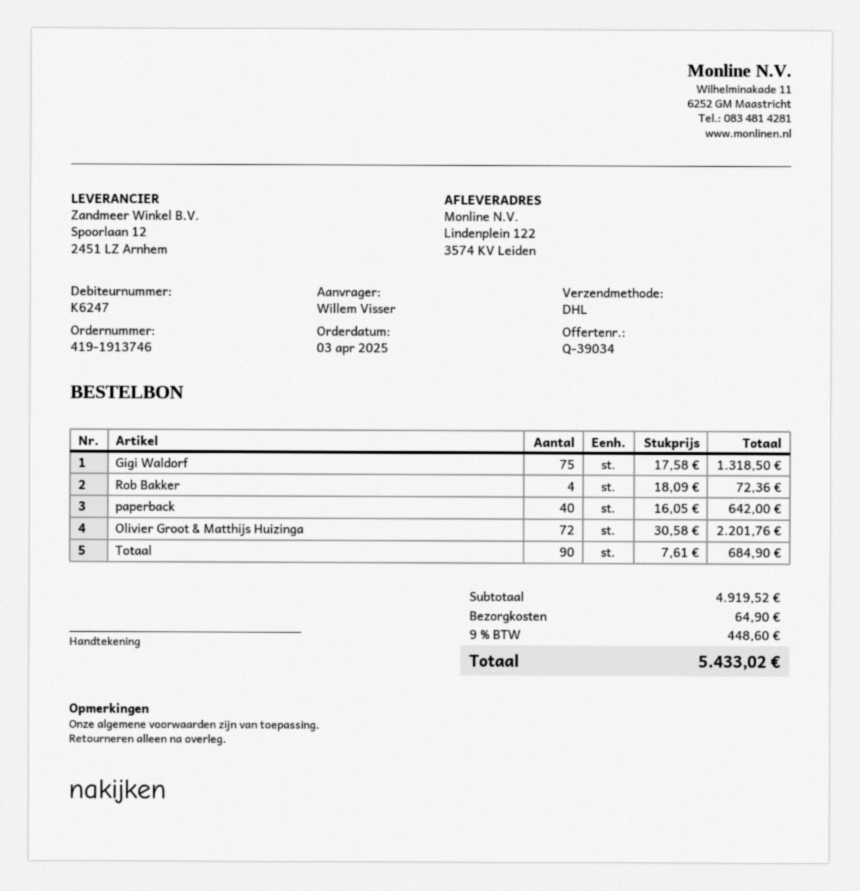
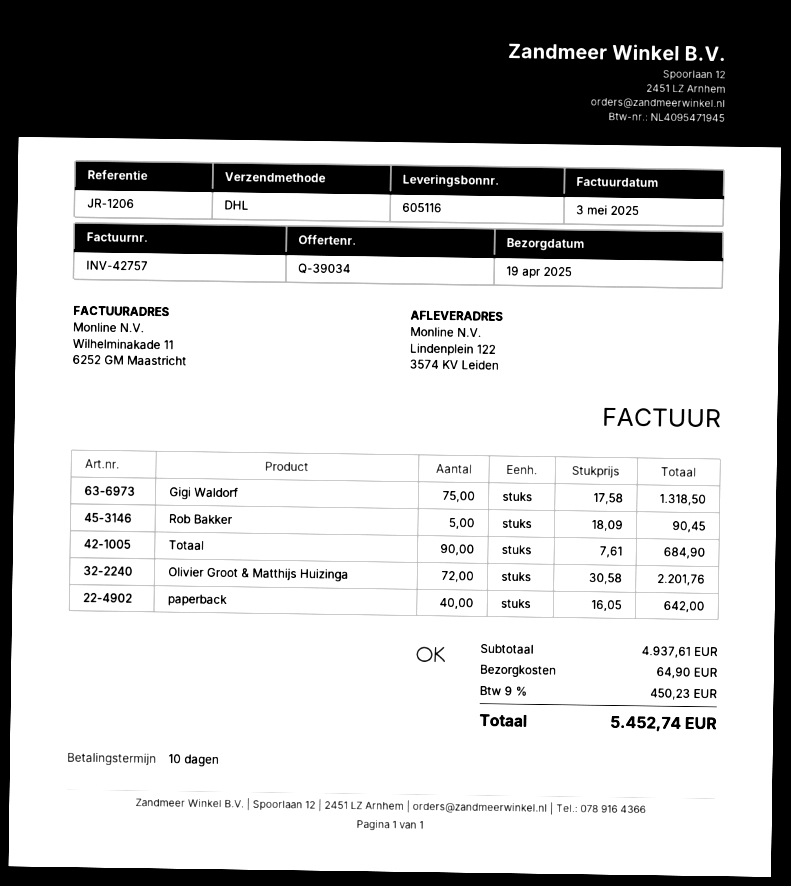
Rob Bakker: 4 x 18.09 = 72.36 -> 5 x 18.09 = 90.45
subtotal: 4919.52 -> 4937.61
tax: 9% = 448.60 -> 9% = 450.23
total: 5433.02 -> 5452.74

